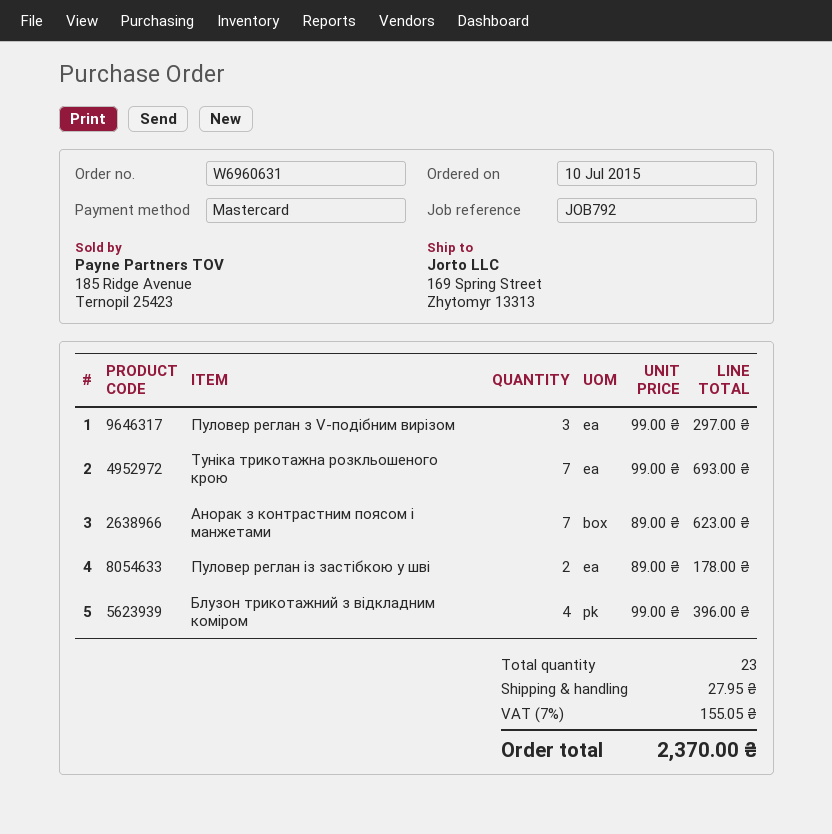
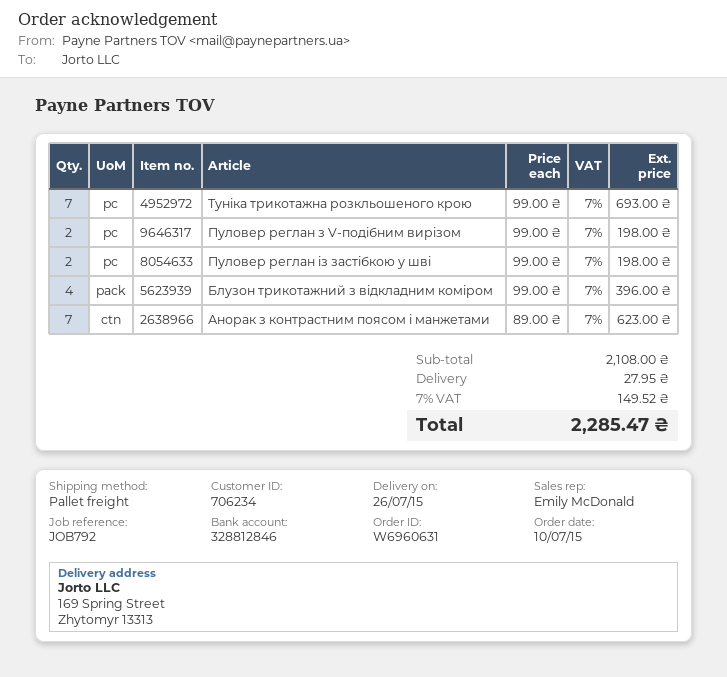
Пуловер реглан з V-подібним вирізом: 3 x 99.00 = 297.00 -> 2 x 99.00 = 198.00
Пуловер реглан із застібкою у шві: 2 x 89.00 = 178.00 -> 2 x 99.00 = 198.00
tax: 7% = 155.05 -> 7% = 149.52
total: 2370.00 -> 2285.47

